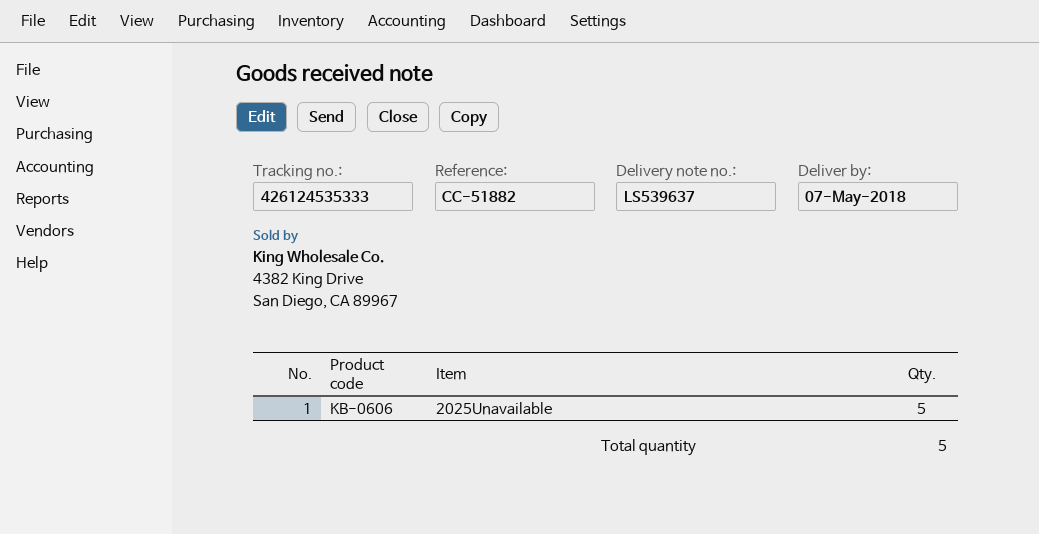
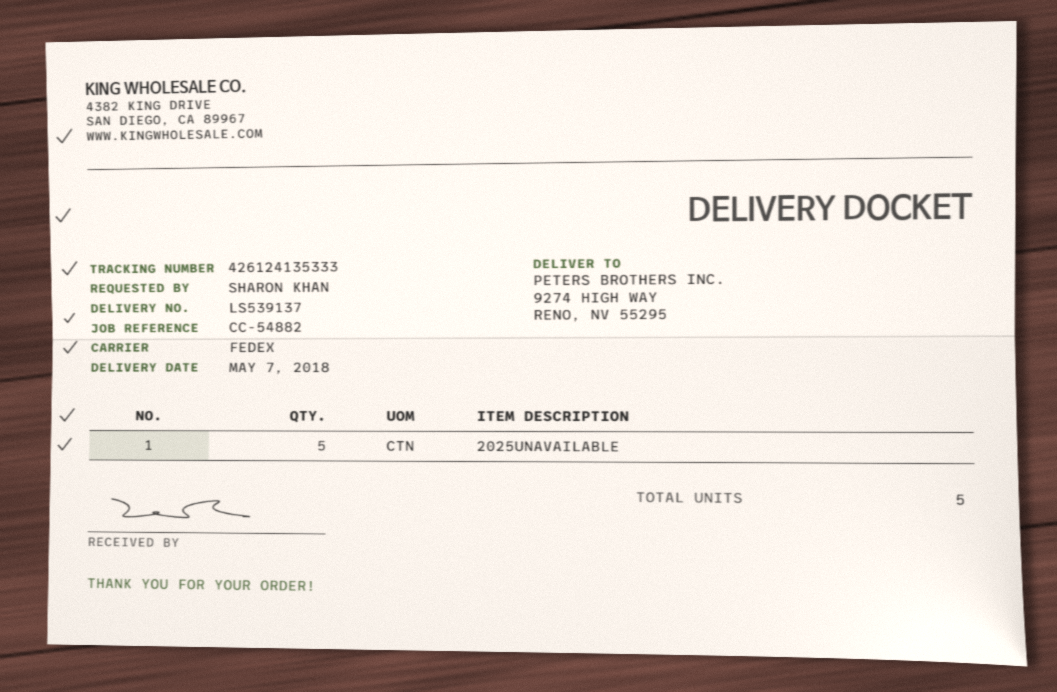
delivery note number: LS539637 -> LS539137
reference: CC-51882 -> CC-54882
tracking number: 426124535333 -> 426124135333

